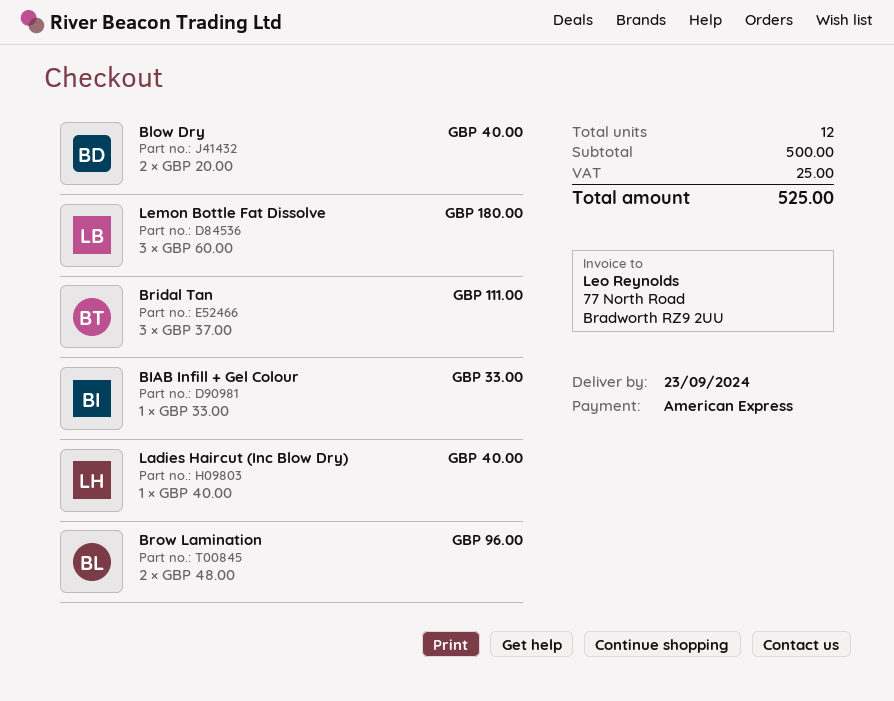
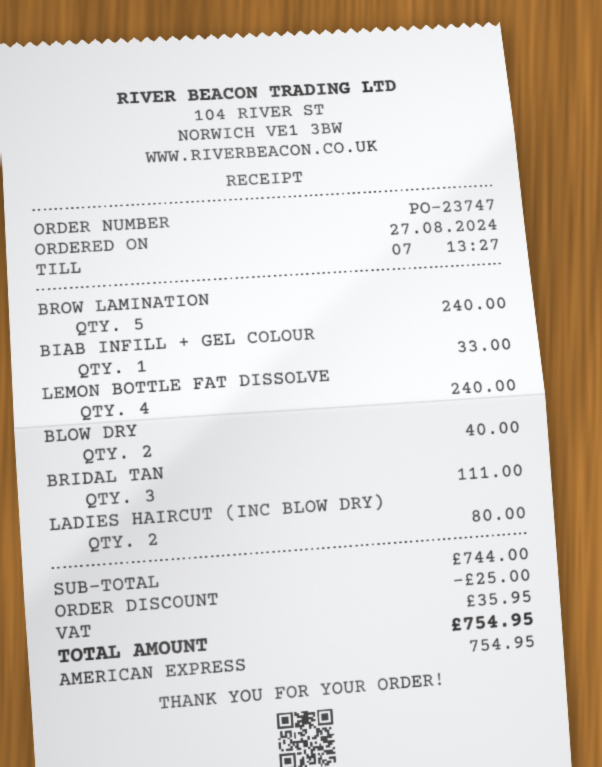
Lemon Bottle Fat Dissolve: 3 for 180.00 -> 4 for 240.00
Ladies Haircut (Inc Blow Dry): 1 for 40.00 -> 2 for 80.00
Brow Lamination: 2 for 96.00 -> 5 for 240.00
subtotal: 500.00 -> 744.00
discount: none -> 25.00
tax: 25.00 -> 35.95
total: 525.00 -> 754.95

